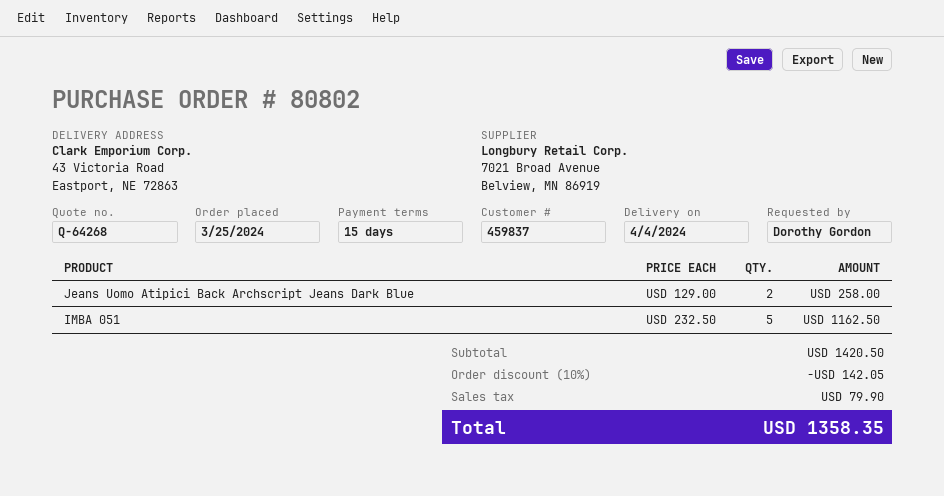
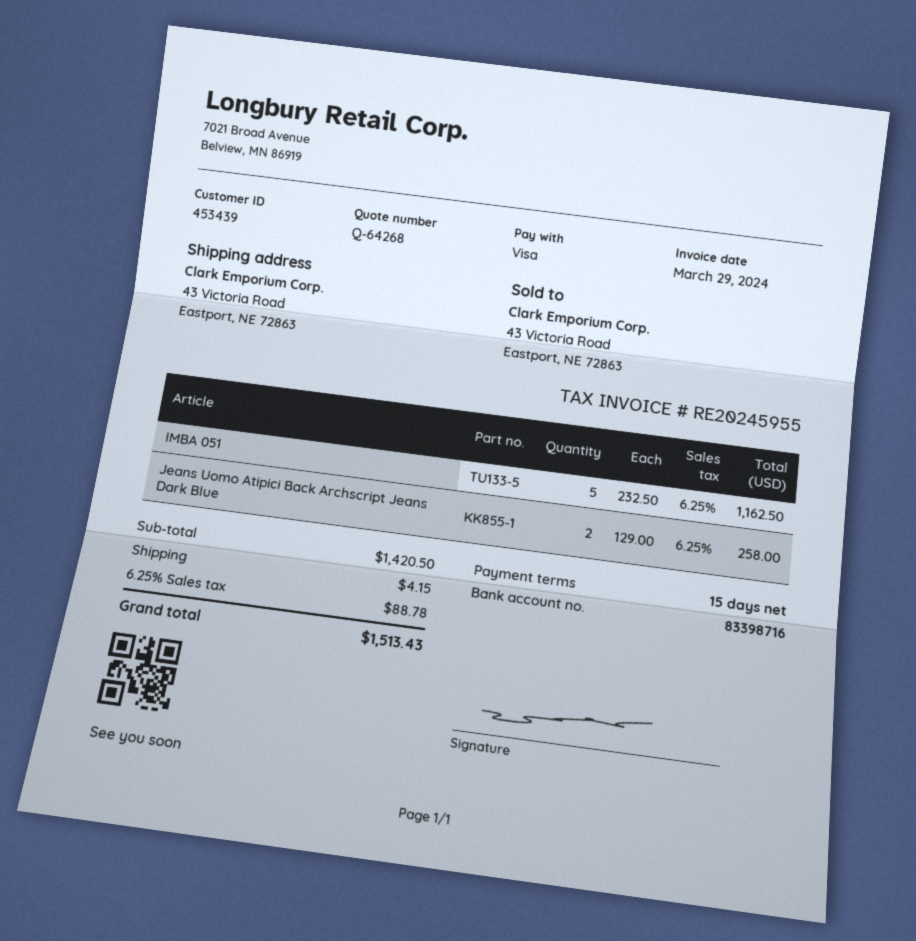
customer number: 459837 -> 453439
discount: 10% = 142.05 -> none
shipping: none -> 4.15
tax: 79.90 -> 88.78
total: 1358.35 -> 1513.43

